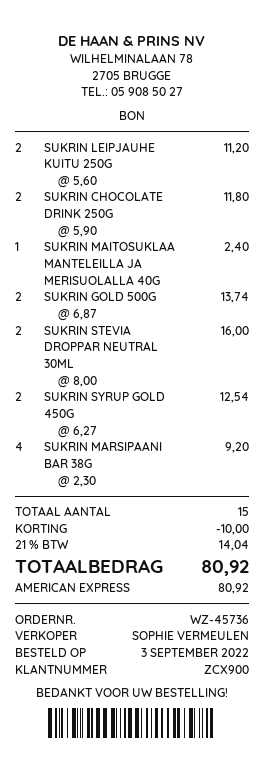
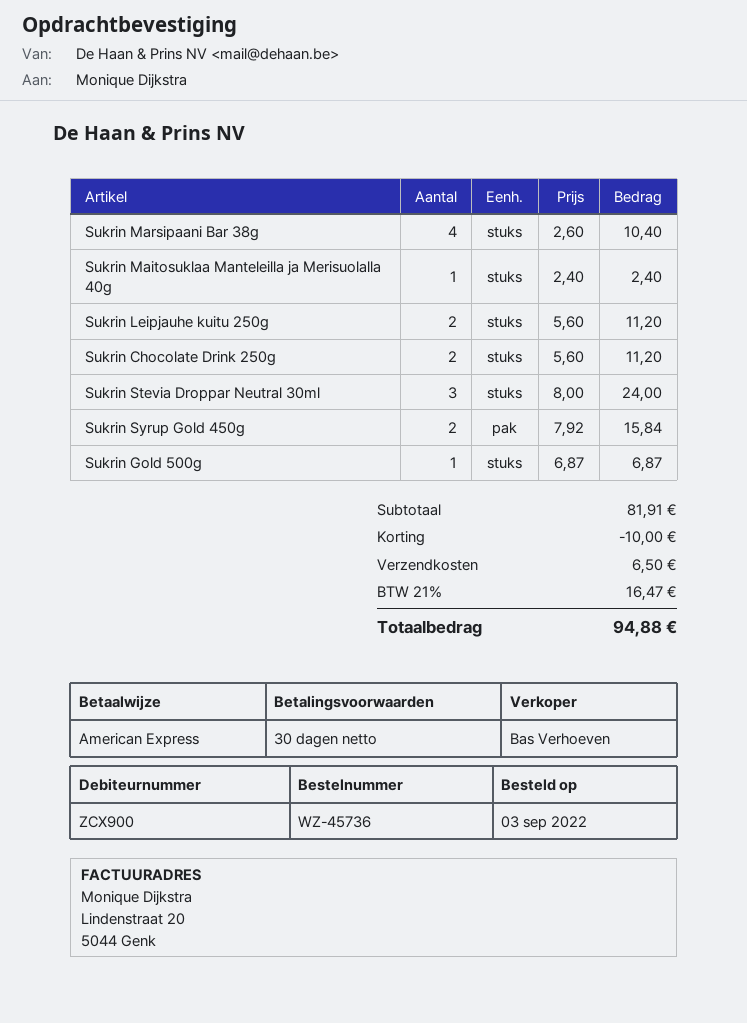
sales rep: SOPHIE VERMEULEN -> Bas Verhoeven
SUKRIN CHOCOLATE DRINK 250G: 2 x 5.90 = 11.80 -> 2 x 5.60 = 11.20
SUKRIN GOLD 500G: 2 x 6.87 = 13.74 -> 1 x 6.87 = 6.87
SUKRIN STEVIA DROPPAR NEUTRAL 30ML: 2 x 8.00 = 16.00 -> 3 x 8.00 = 24.00
SUKRIN SYRUP GOLD 450G: 2 x 6.27 = 12.54 -> 2 x 7.92 = 15.84
SUKRIN MARSIPAANI BAR 38G: 4 x 2.30 = 9.20 -> 4 x 2.60 = 10.40
shipping: none -> 6.50
tax: 21% = 14.04 -> 21% = 16.47
total: 80.92 -> 94.88

